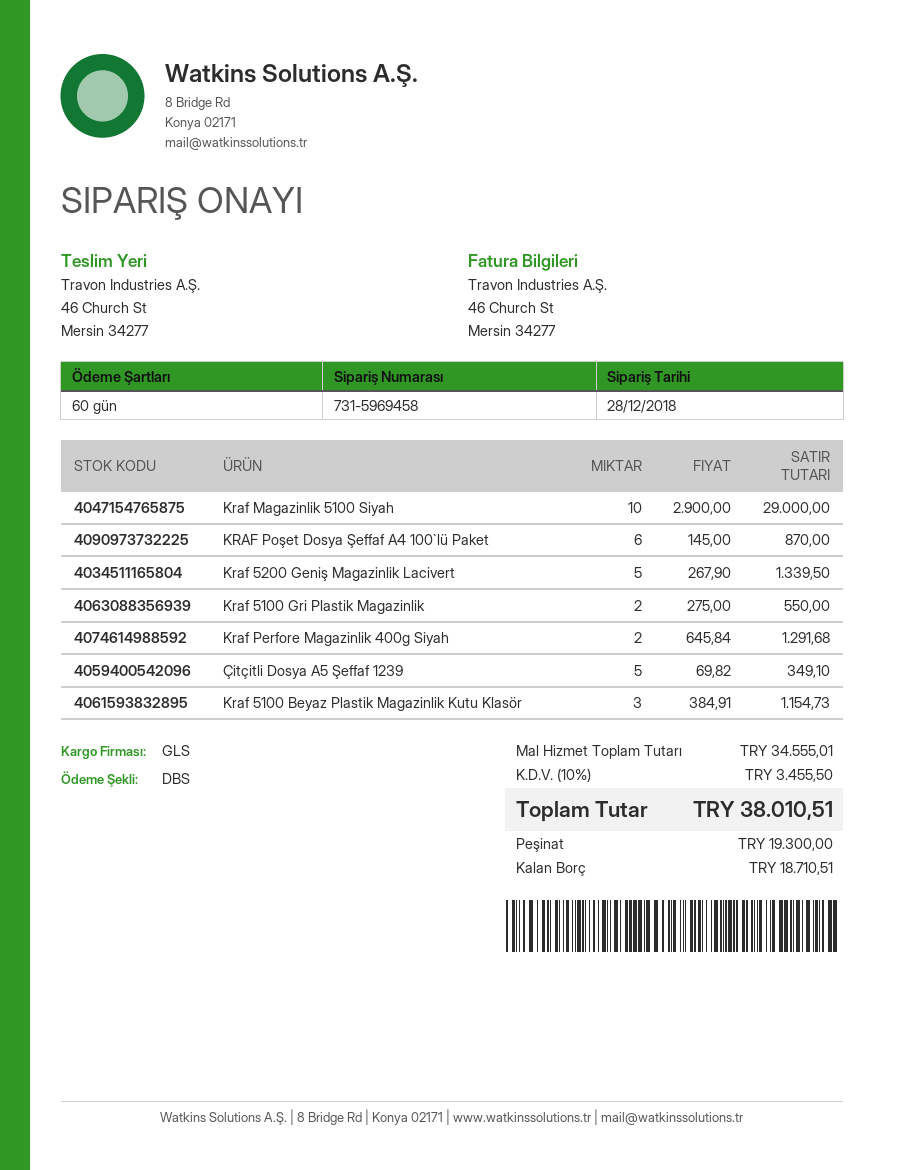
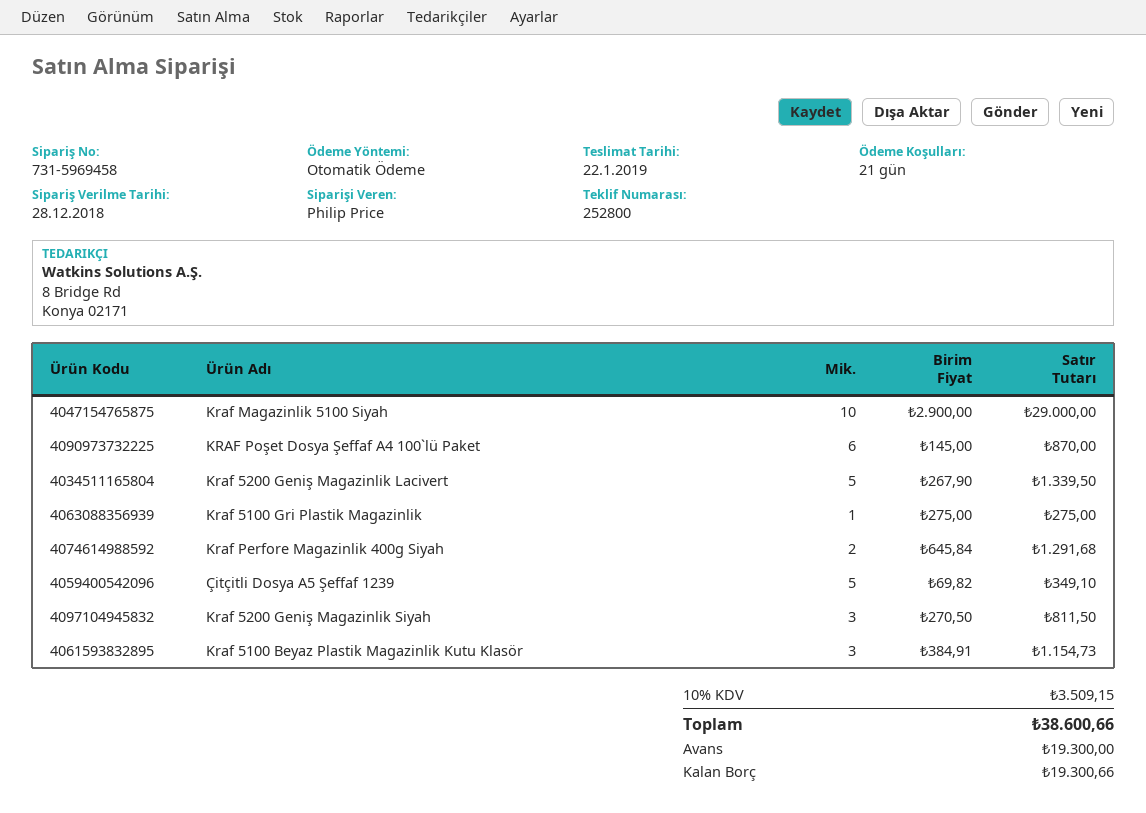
payment terms: 60 days -> 21 days
Kraf 5100 Gri Plastik Magazinlik: 2 x 275.00 = 550.00 -> 1 x 275.00 = 275.00
Kraf 5200 Geniş Magazinlik Siyah: none -> 3 x 270.50 = 811.50
tax: 10% = 3455.50 -> 10% = 3509.15
total: 38010.51 -> 38600.66
balance: 18710.51 -> 19300.66

